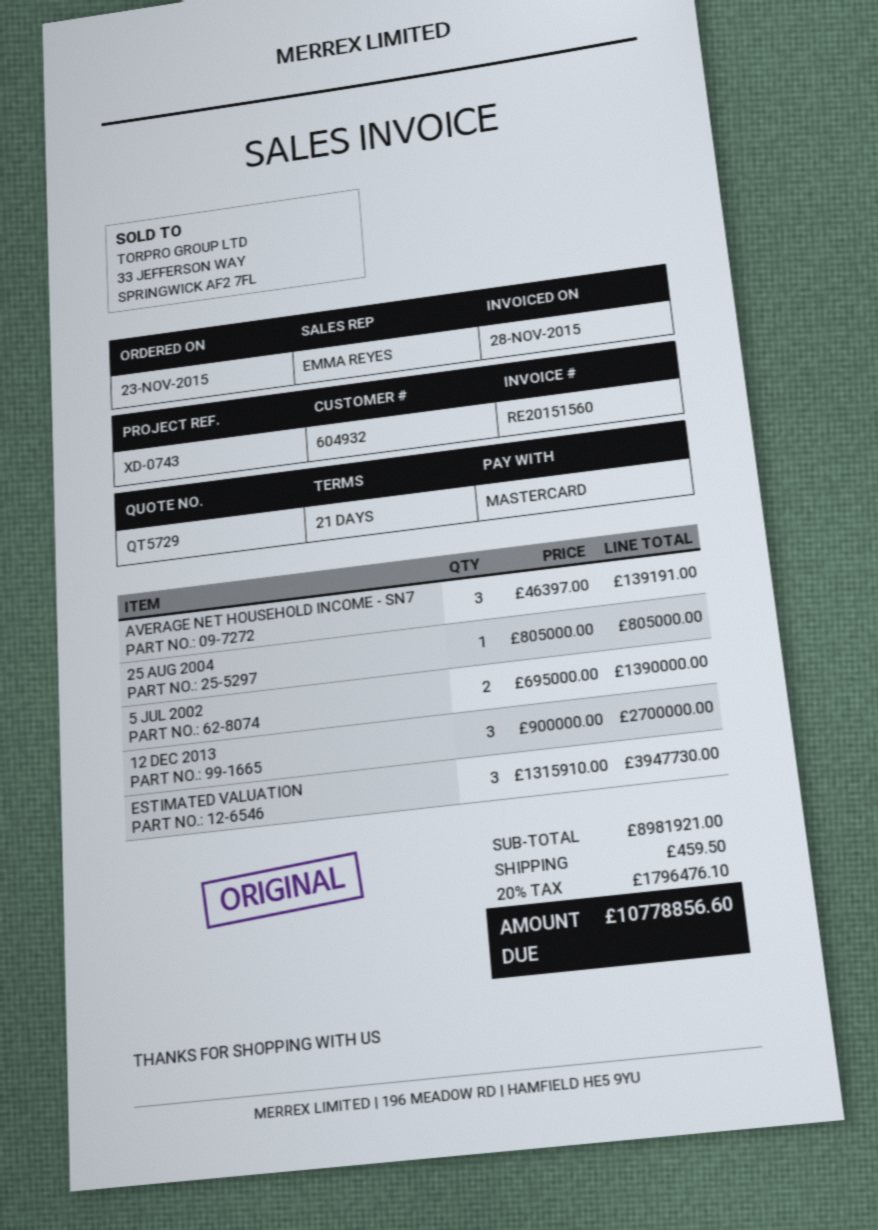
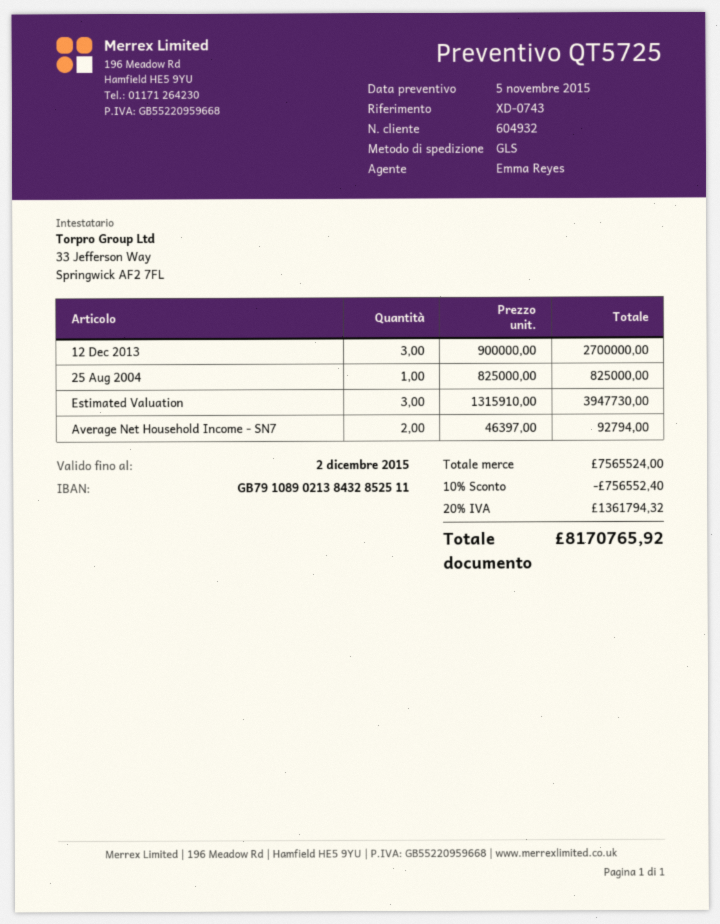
quote number: QT5729 -> QT5725
AVERAGE NET HOUSEHOLD INCOME - SN7: 3 x 46397.00 = 139191.00 -> 2 x 46397.00 = 92794.00
25 AUG 2004: 1 x 805000.00 = 805000.00 -> 1 x 825000.00 = 825000.00
5 JUL 2002: 2 x 695000.00 = 1390000.00 -> none
subtotal: 8981921.00 -> 7565524.00
discount: none -> 10% = 756552.40
shipping: 459.50 -> none
tax: 20% = 1796476.10 -> 20% = 1361794.32
total: 10778856.60 -> 8170765.92

